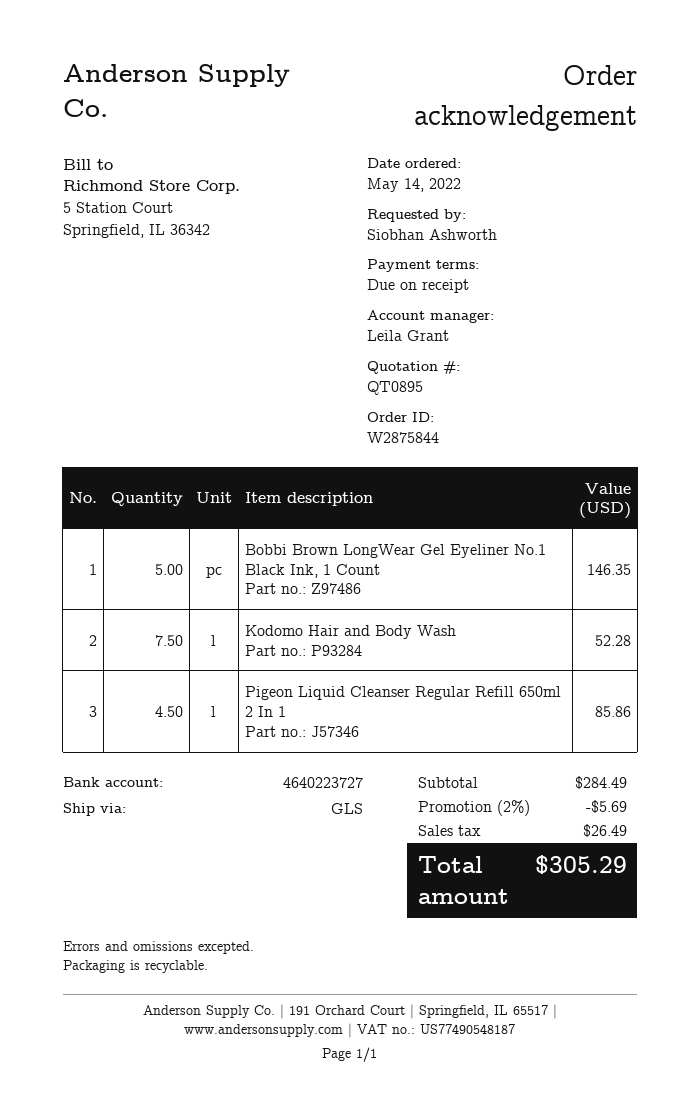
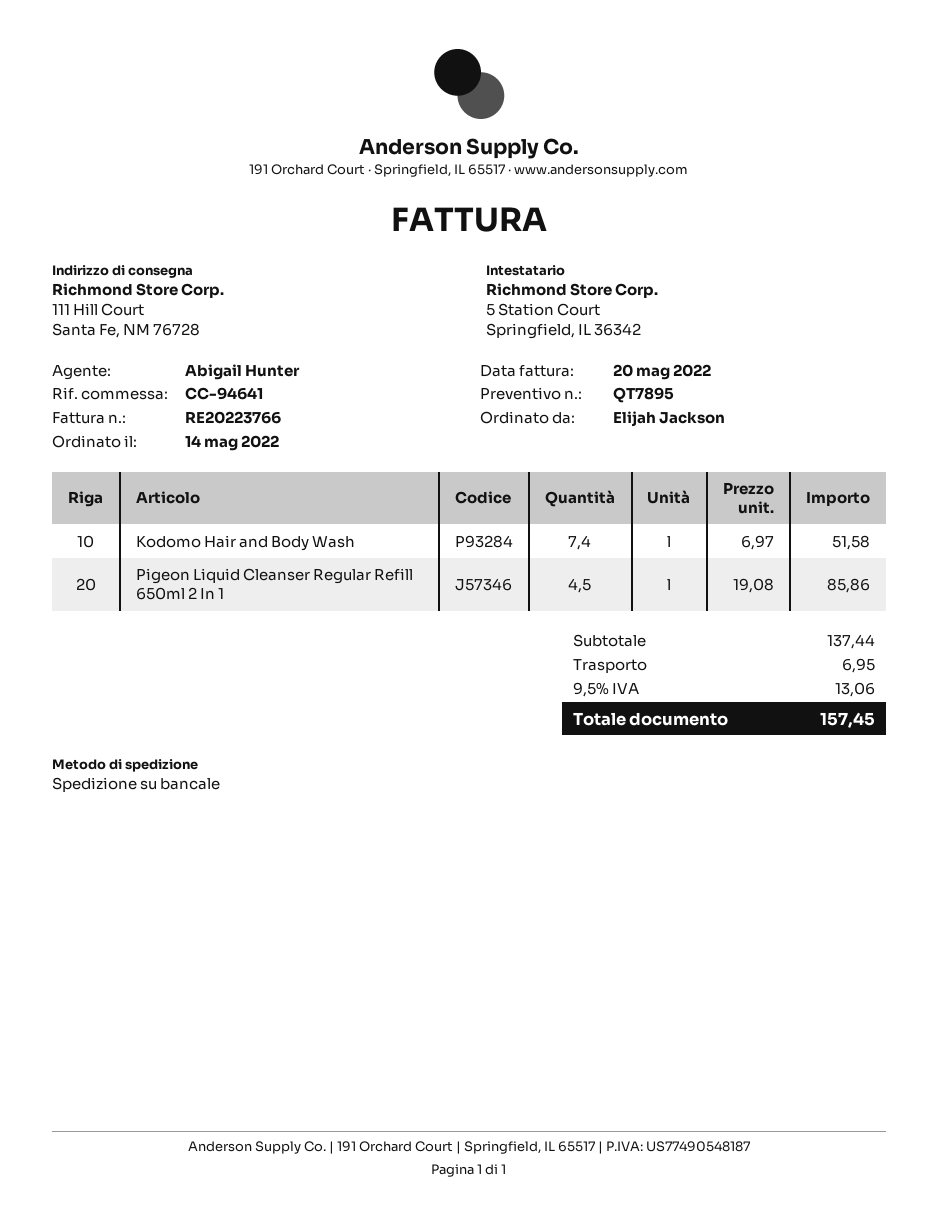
quote number: QT0895 -> QT7895
ordered by: Siobhan Ashworth -> Elijah Jackson
sales rep: Leila Grant -> Abigail Hunter
shipping method: GLS -> pallet freight
Bobbi Brown LongWear Gel Eyeliner No.1 Black Ink, 1 Count: 5 for 146.35 -> none
Kodomo Hair and Body Wash: 7.5 for 52.28 -> 7.4 for 51.58
subtotal: 284.49 -> 137.44
discount: 2% = 5.69 -> none
shipping: none -> 6.95
tax: 26.49 -> 13.06
total: 305.29 -> 157.45

